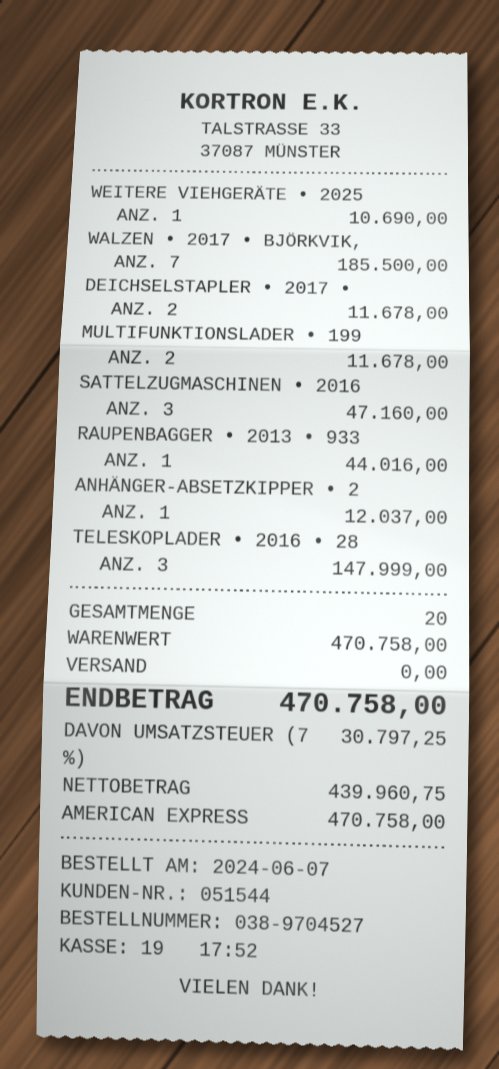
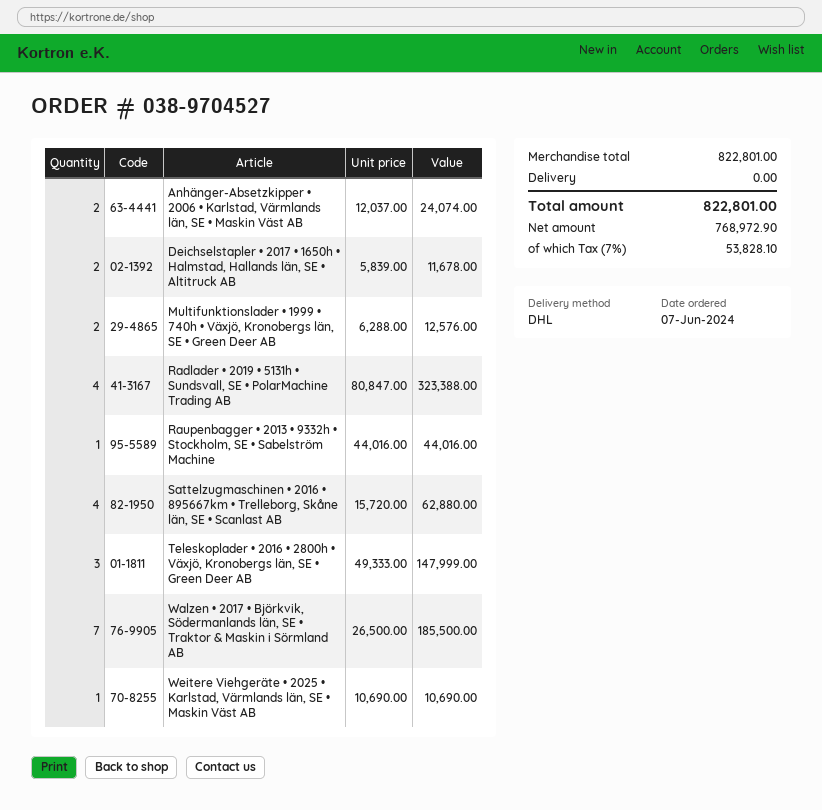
MULTIFUNKTIONSLADER • 199: 2 for 11678.00 -> 2 for 12576.00
SATTELZUGMASCHINEN • 2016: 3 for 47160.00 -> 4 for 62880.00
ANHÄNGER-ABSETZKIPPER • 2: 1 for 12037.00 -> 2 for 24074.00
Radlader • 2019 • 5131h • Sundsvall, SE • PolarMachine Trading AB: none -> 4 for 323388.00
subtotal: 470758.00 -> 822801.00
net: 439960.75 -> 768972.90
tax: 7% = 30797.25 -> 7% = 53828.10
total: 470758.00 -> 822801.00

